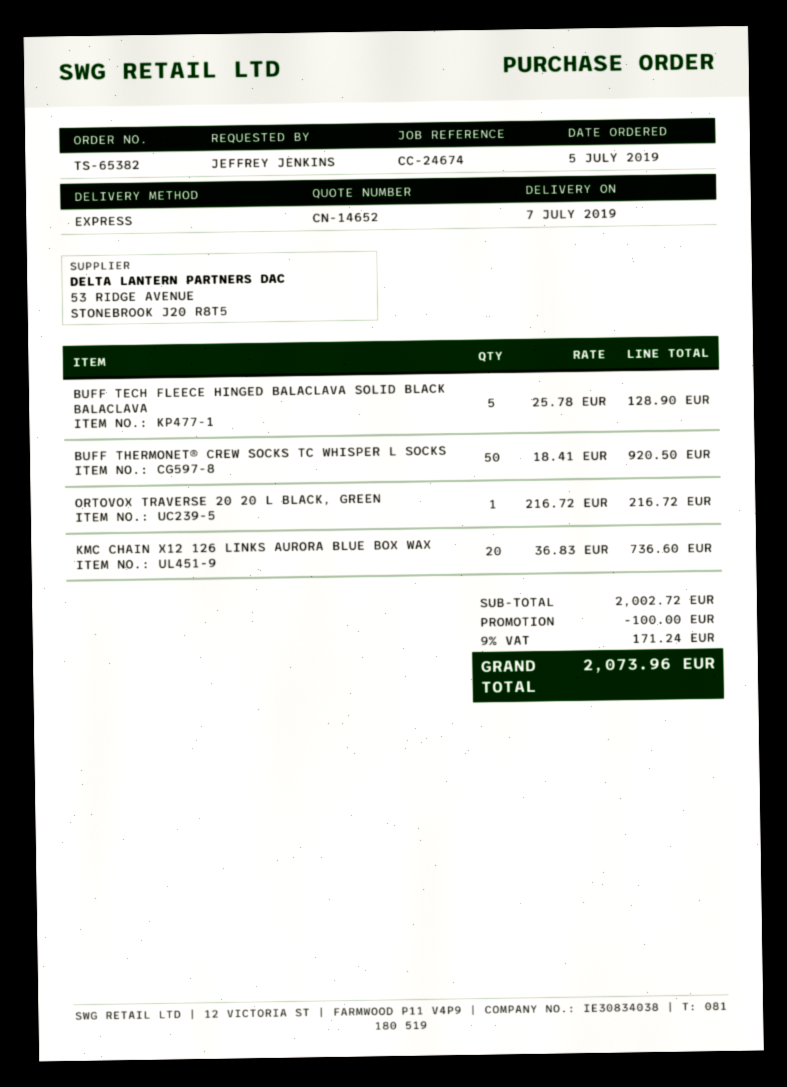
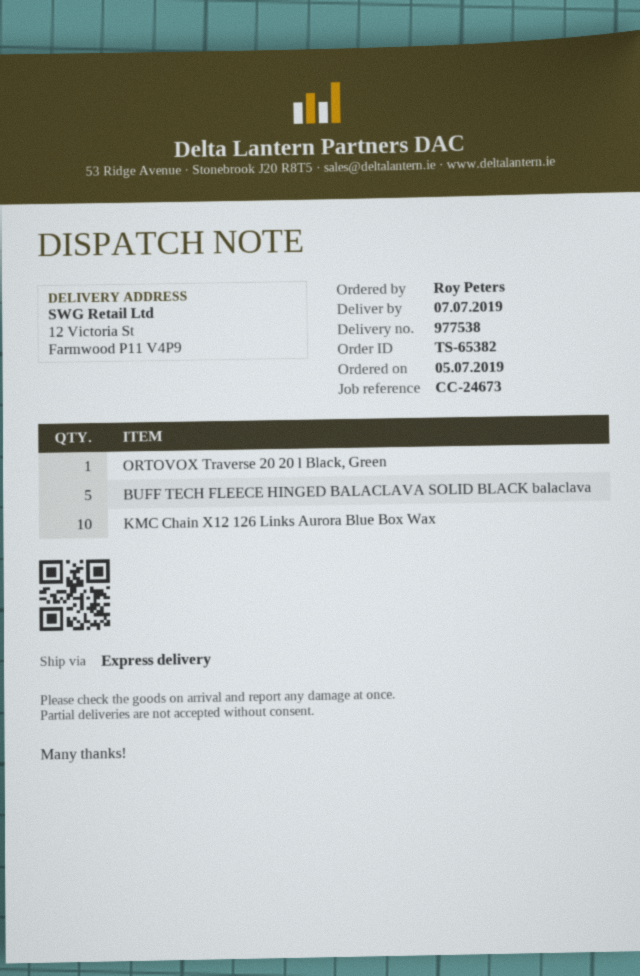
reference: CC-24674 -> CC-24673
ordered by: JEFFREY JENKINS -> Roy Peters
BUFF THERMONET® CREW SOCKS TC WHISPER L SOCKS: 50 -> none
KMC CHAIN X12 126 LINKS AURORA BLUE BOX WAX: 20 -> 10

